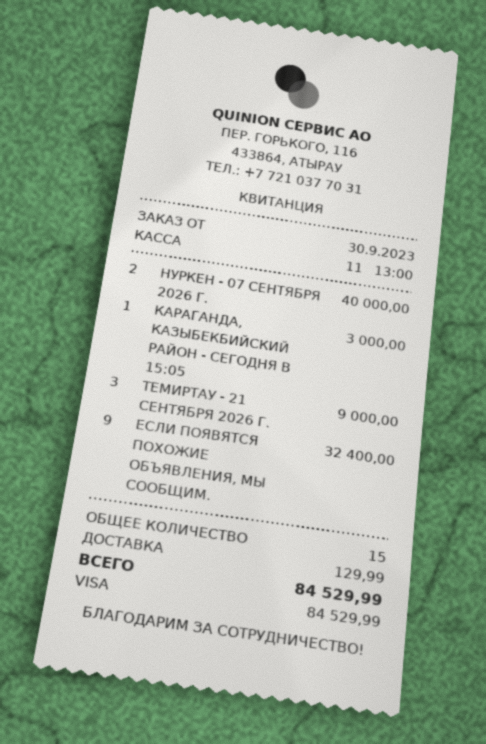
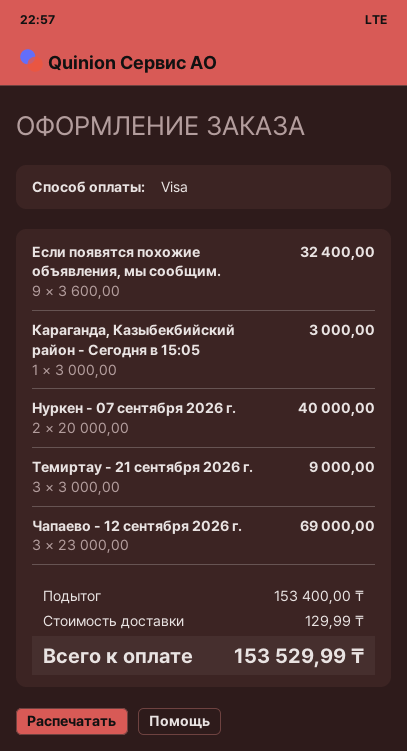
Чапаево - 12 сентября 2026 г.: none -> 3 for 69000.00
total: 84529.99 -> 153529.99

